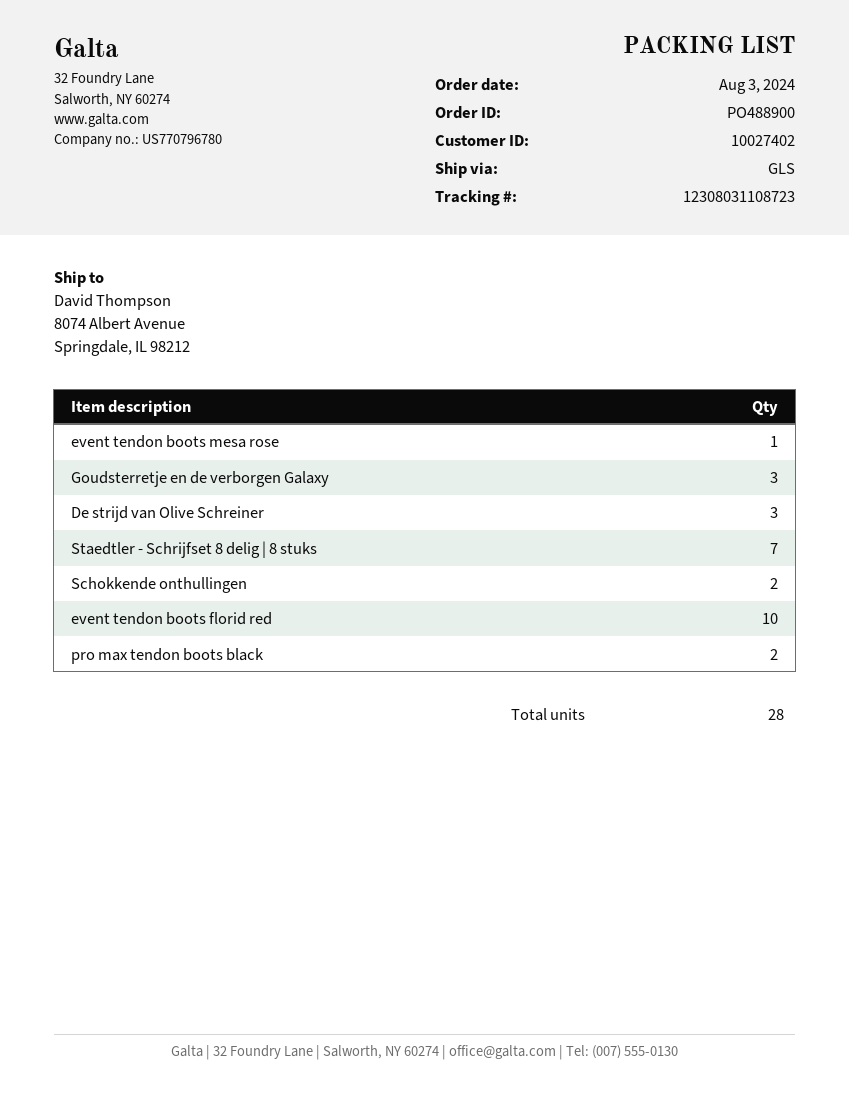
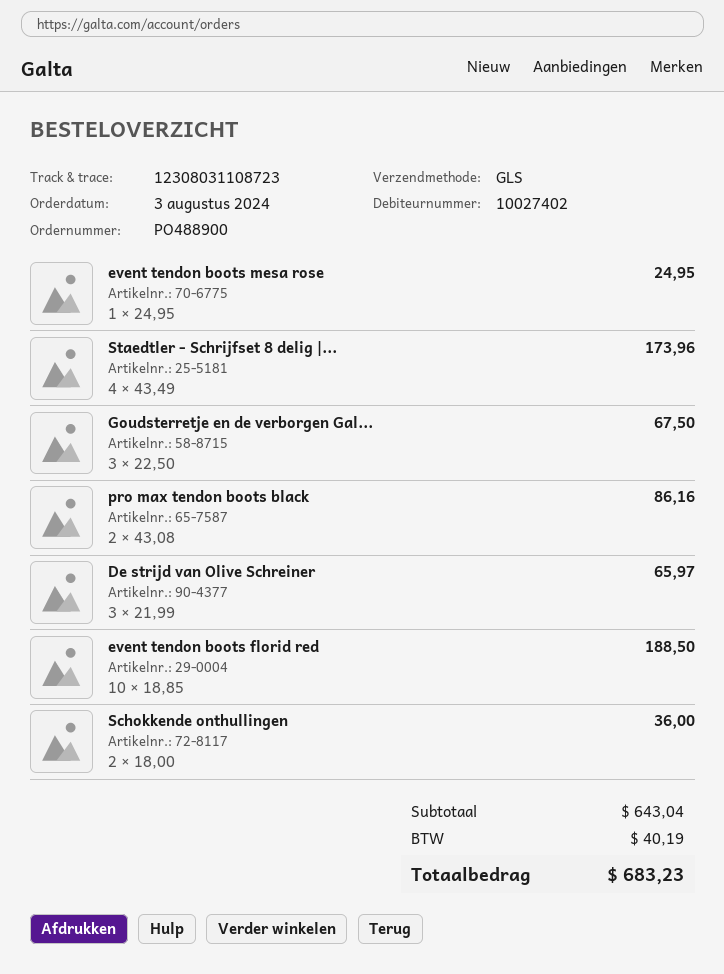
Staedtler - Schrijfset 8 delig | 8 stuks: 7 -> 4

